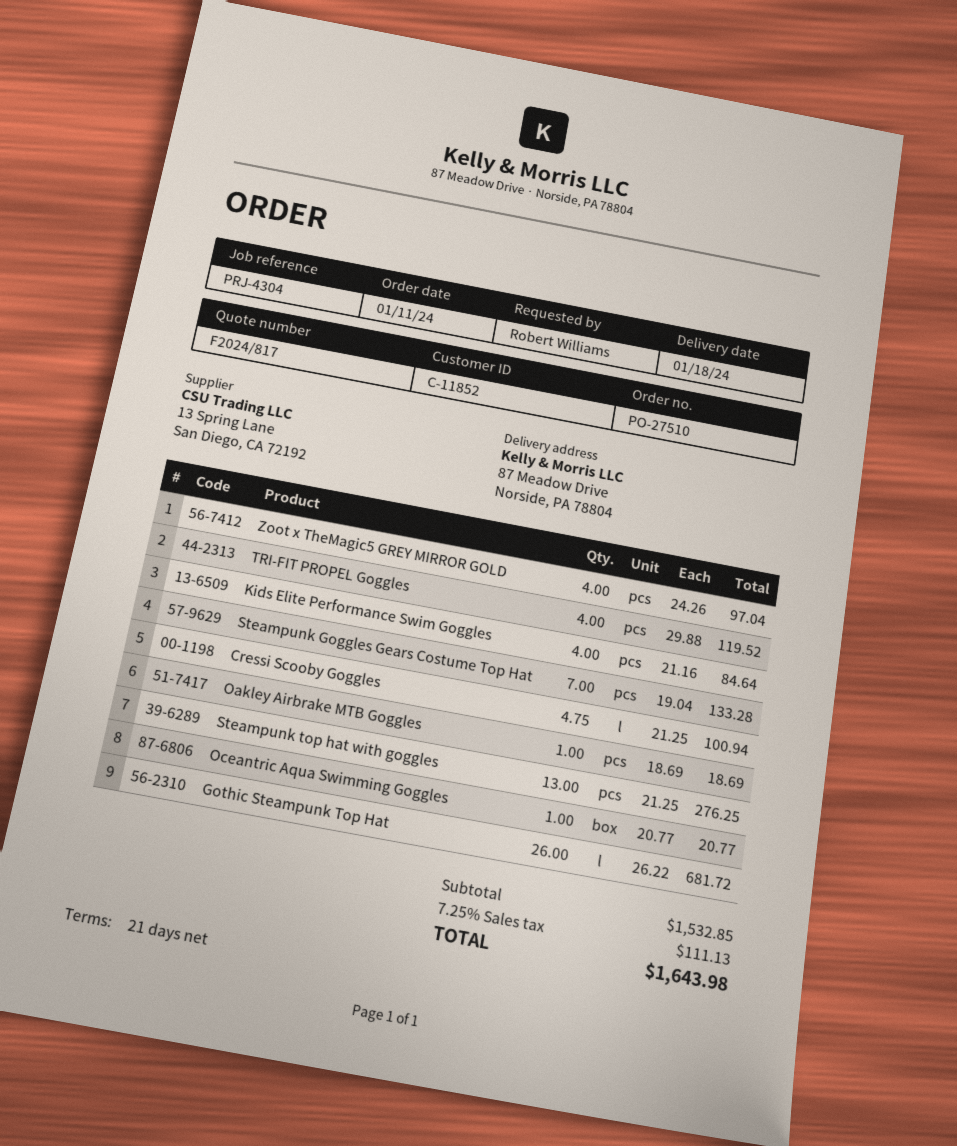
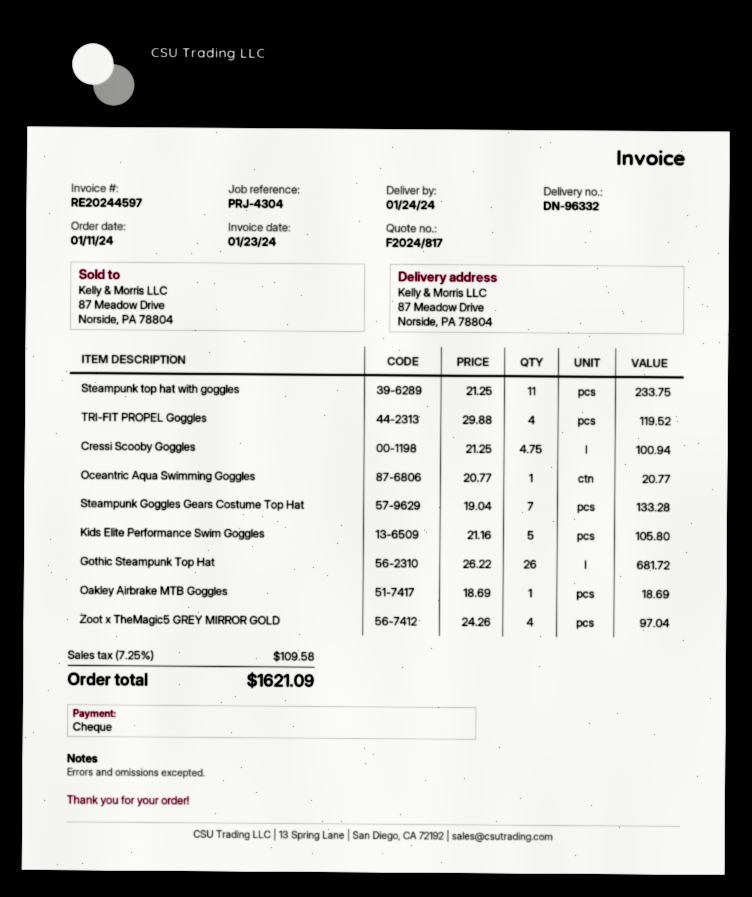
delivery date: 2024-01-18 -> 2024-01-24
Kids Elite Performance Swim Goggles: 4 x 21.16 = 84.64 -> 5 x 21.16 = 105.80
Steampunk top hat with goggles: 13 x 21.25 = 276.25 -> 11 x 21.25 = 233.75
tax: 7.25% = 111.13 -> 7.25% = 109.58
total: 1643.98 -> 1621.09

